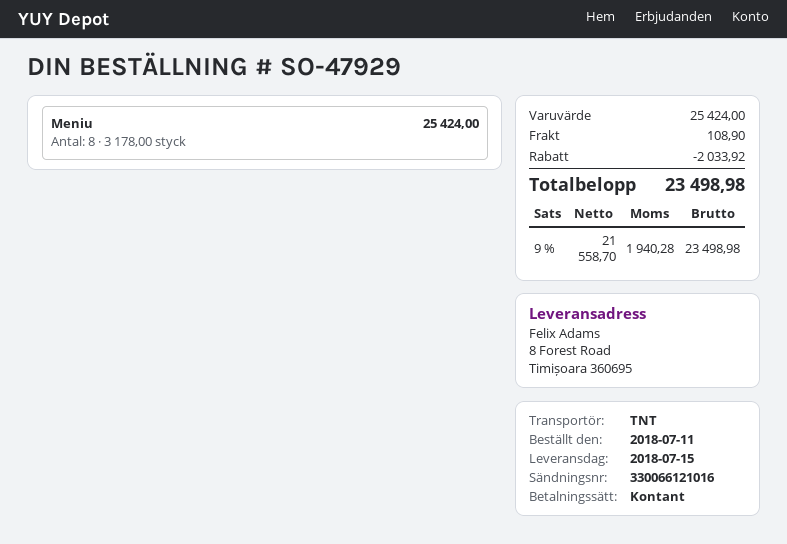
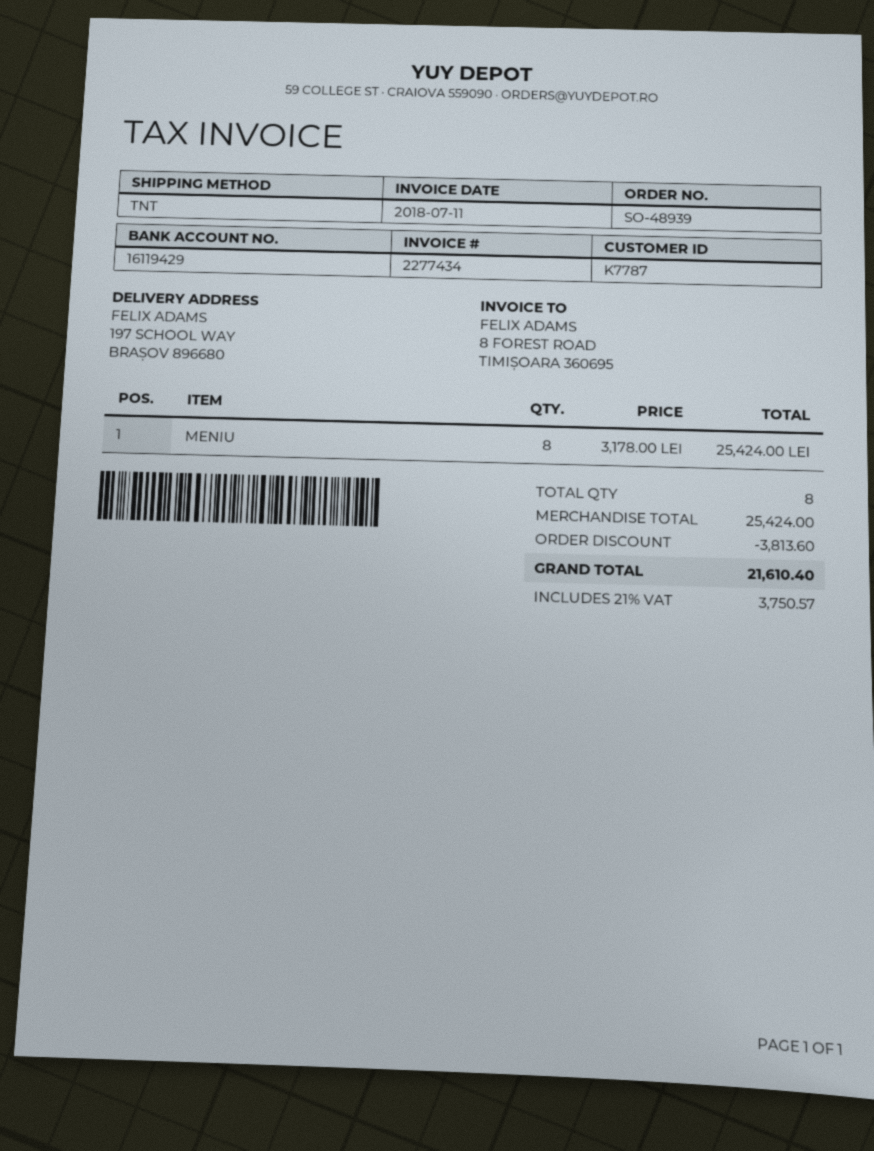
order number: SO-47929 -> SO-48939
ship to: 8 Forest Road, Timișoara 360695 -> 197 SCHOOL WAY, BRAȘOV 896680
discount: 2033.92 -> 3813.60
shipping: 108.90 -> none
tax: 9% = 1940.28 -> 21% = 3750.57
total: 23498.98 -> 21610.40

